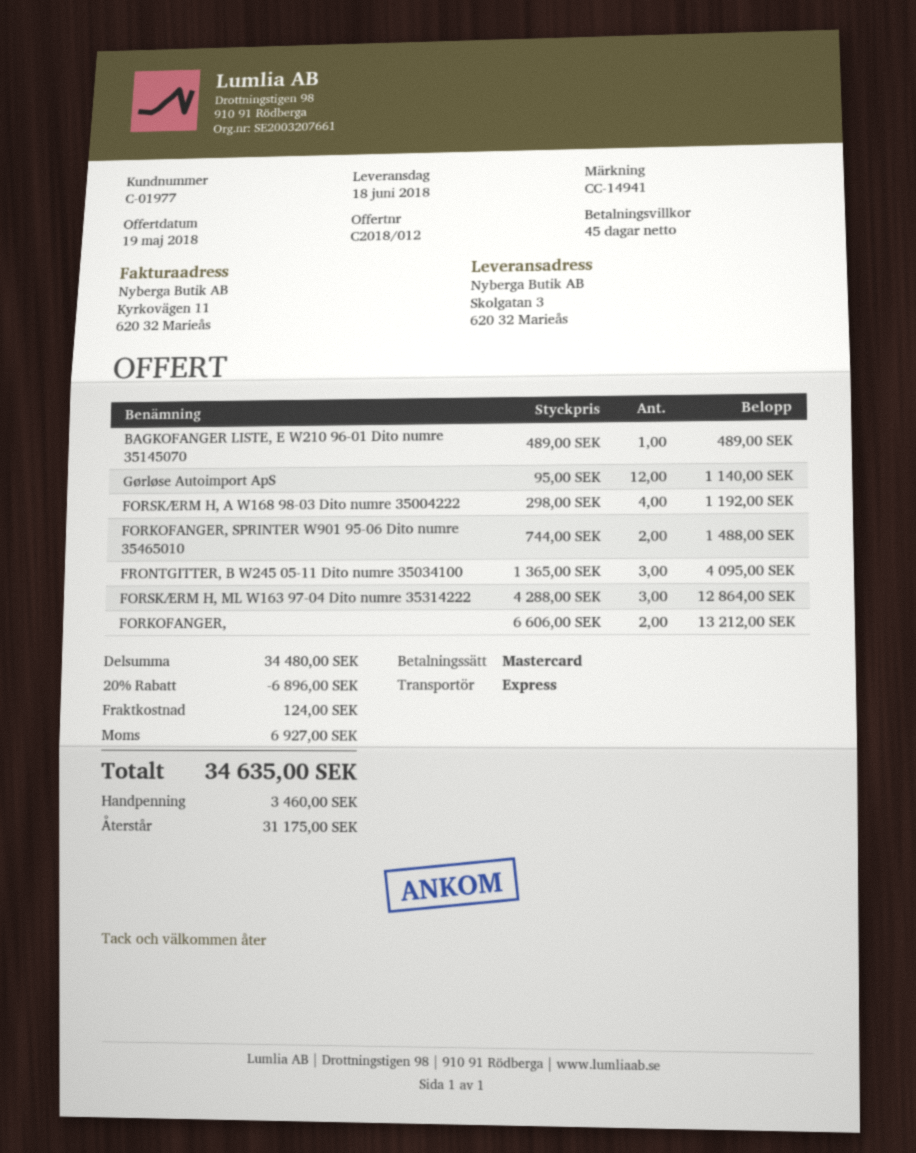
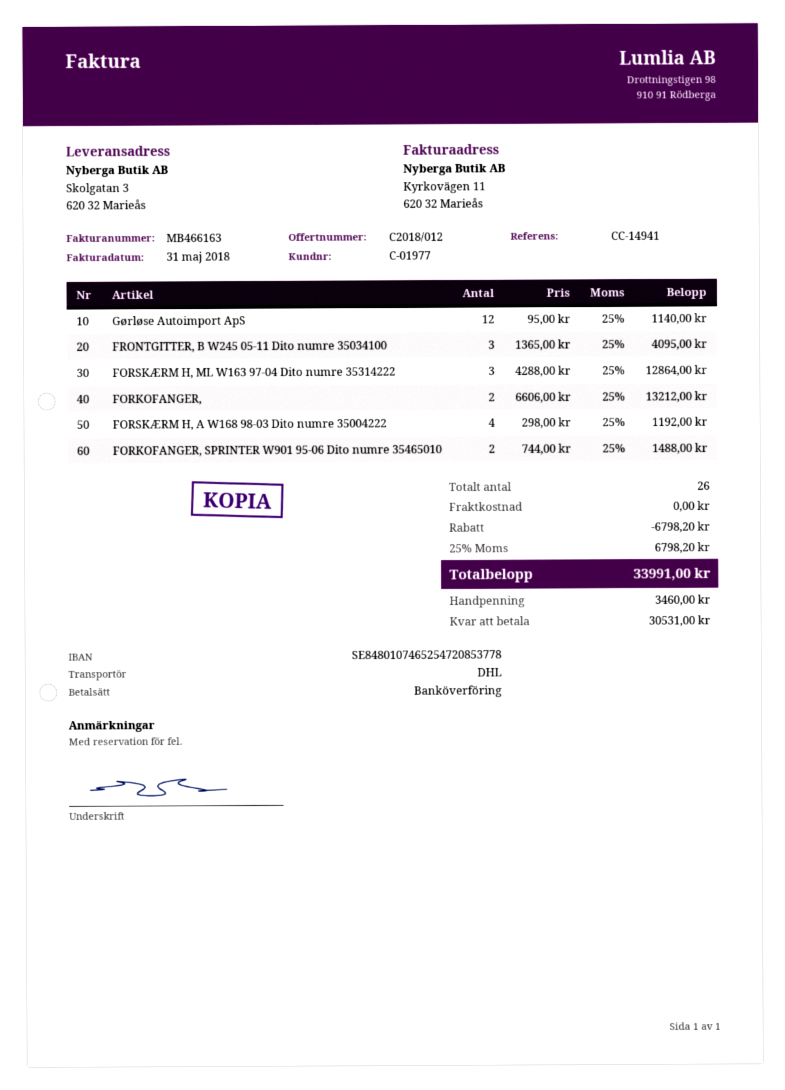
payment method: Mastercard -> bank transfer
shipping method: express -> DHL
BAGKOFANGER LISTE, E W210 96-01 Dito numre 35145070: 1 x 489.00 = 489.00 -> none
discount: 6896.00 -> 6798.20
shipping: 124.00 -> 0.00
tax: 6927.00 -> 6798.20
total: 34635.00 -> 33991.00
balance: 31175.00 -> 30531.00

